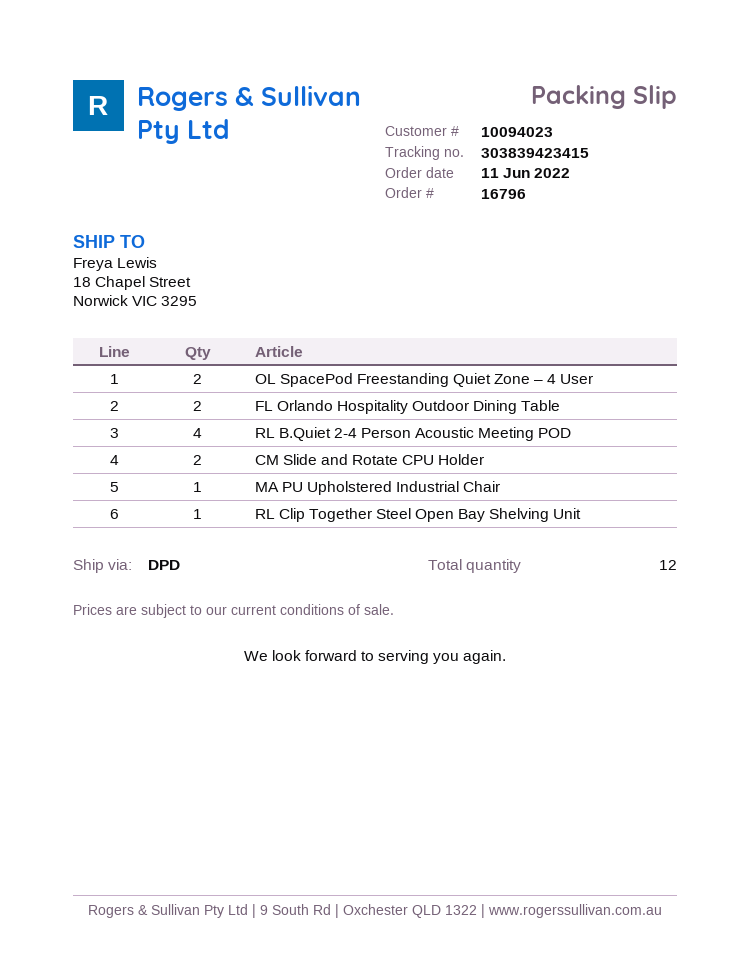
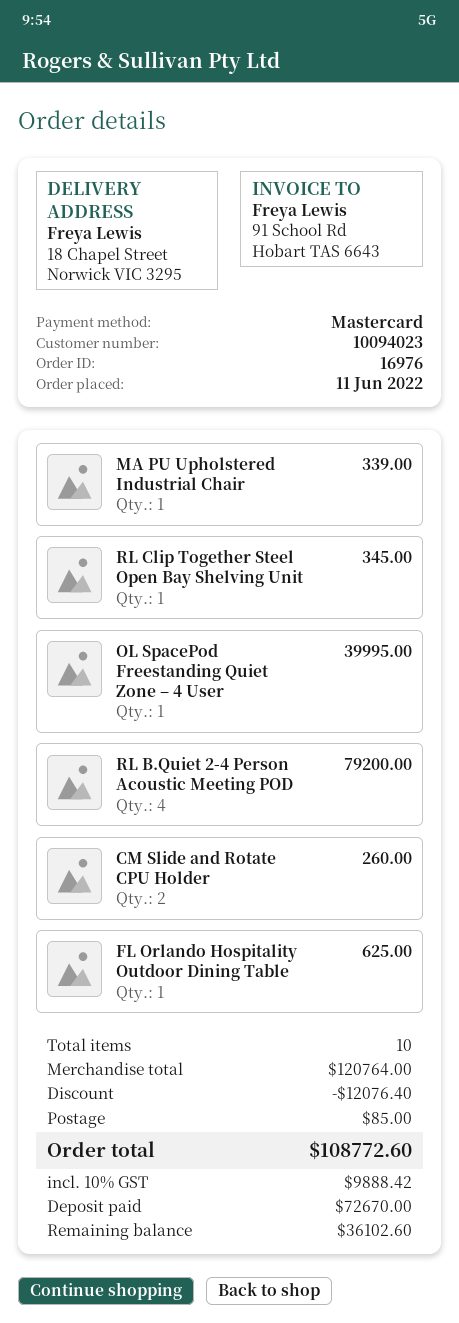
order number: 16796 -> 16976
OL SpacePod Freestanding Quiet Zone – 4 User: 2 -> 1
FL Orlando Hospitality Outdoor Dining Table: 2 -> 1
total quantity: 12 -> 10

